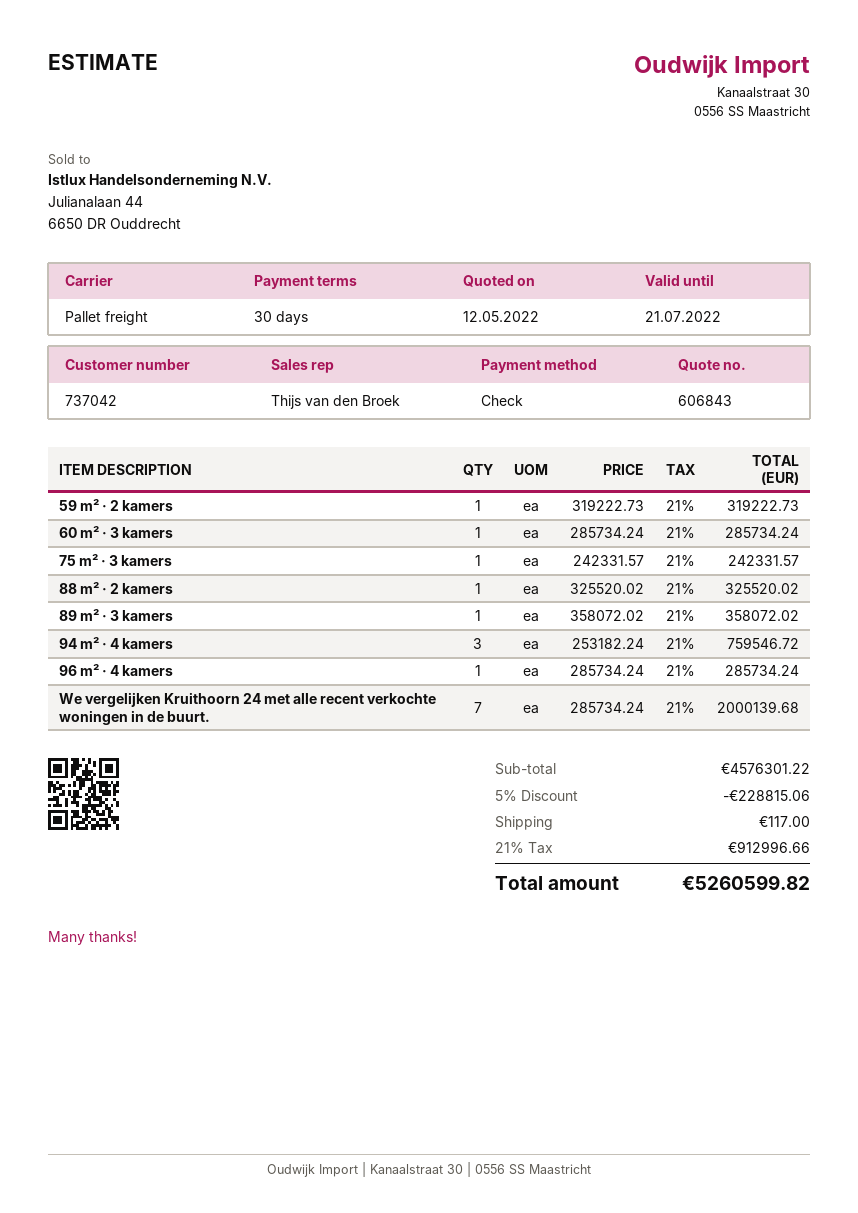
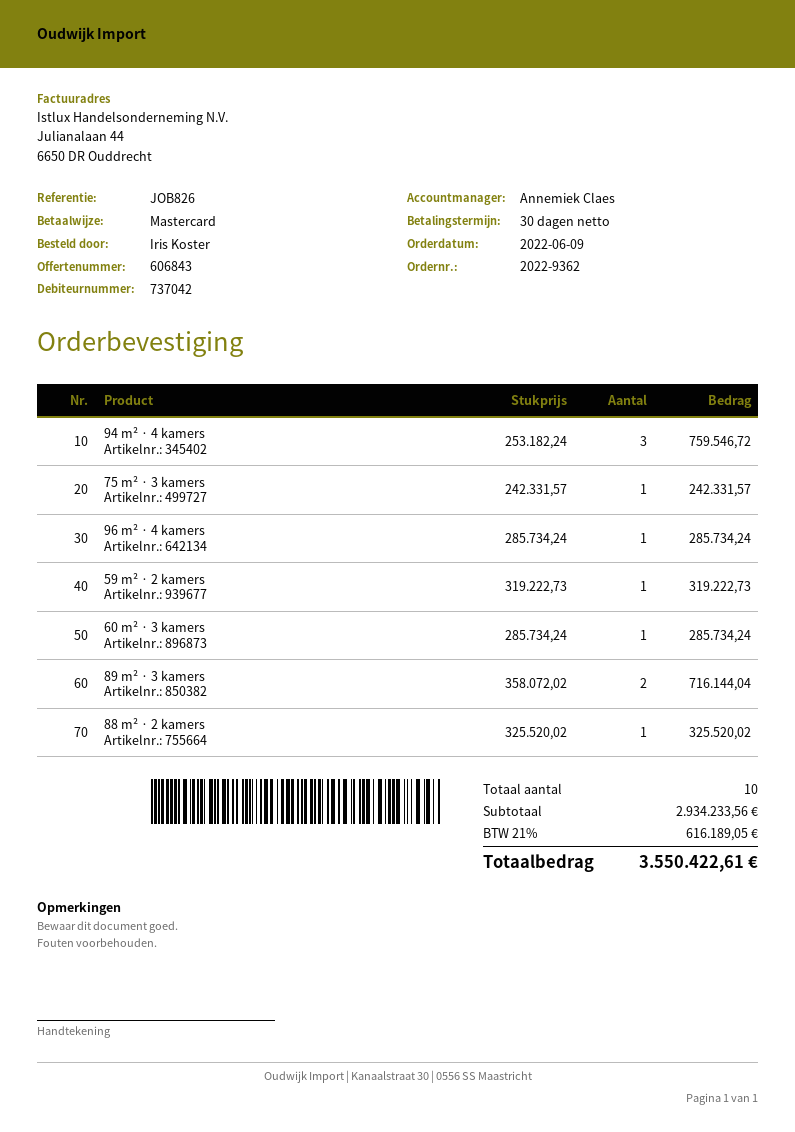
sales rep: Thijs van den Broek -> Annemiek Claes
payment method: cheque -> Mastercard
89 m² · 3 kamers: 1 x 358072.02 = 358072.02 -> 2 x 358072.02 = 716144.04
We vergelijken Kruithoorn 24 met alle recent verkochte woningen in de buurt.: 7 x 285734.24 = 2000139.68 -> none
subtotal: 4576301.22 -> 2934233.56
discount: 5% = 228815.06 -> none
shipping: 117.00 -> none
tax: 21% = 912996.66 -> 21% = 616189.05
total: 5260599.82 -> 3550422.61

